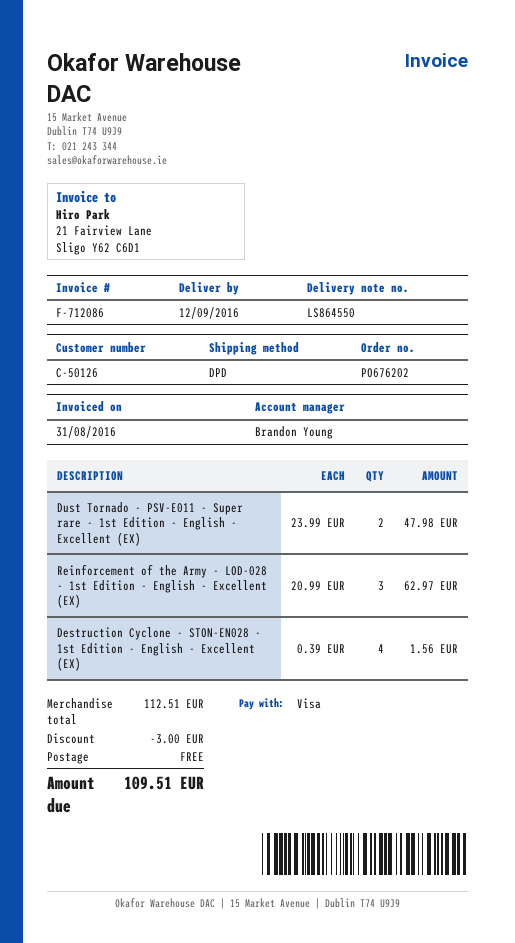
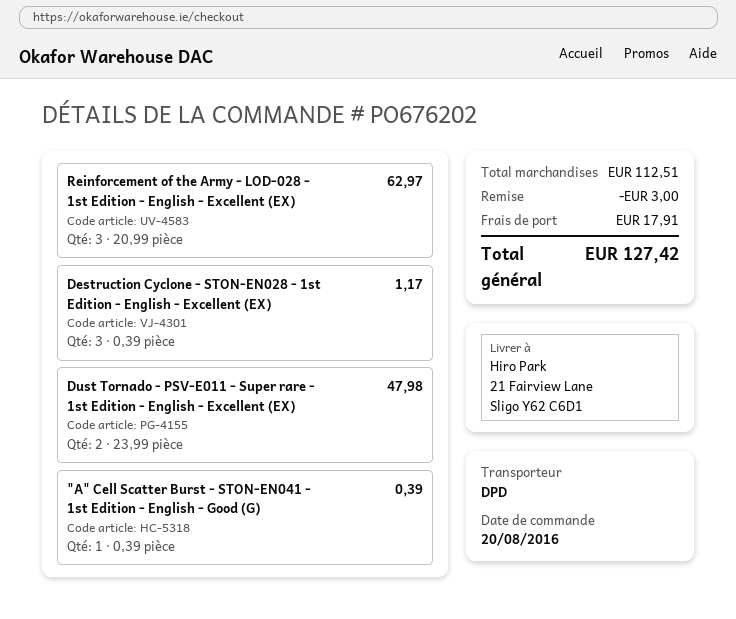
Destruction Cyclone - STON-EN028 - 1st Edition - English - Excellent (EX): 4 x 0.39 = 1.56 -> 3 x 0.39 = 1.17
"A" Cell Scatter Burst - STON-EN041 - 1st Edition - English - Good (G): none -> 1 x 0.39 = 0.39
shipping: 0.00 -> 17.91
total: 109.51 -> 127.42

